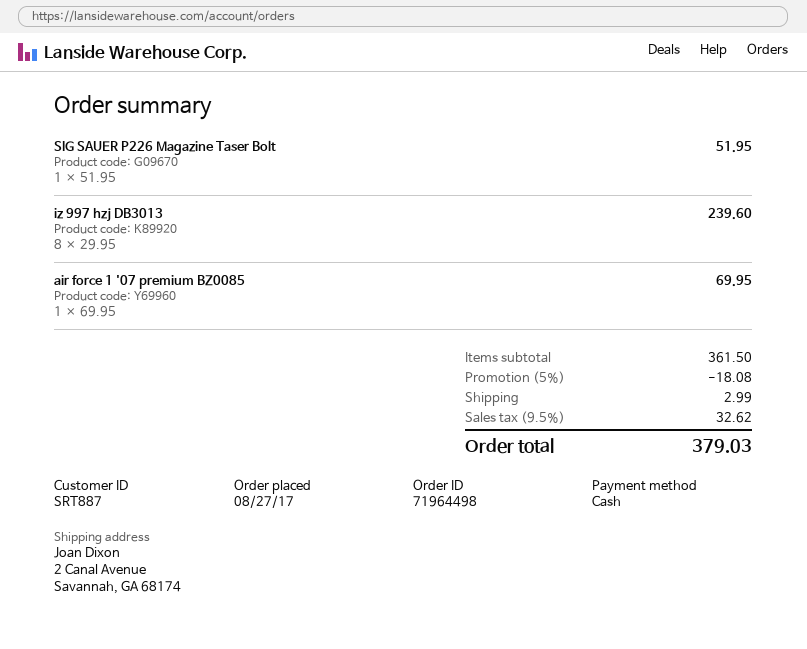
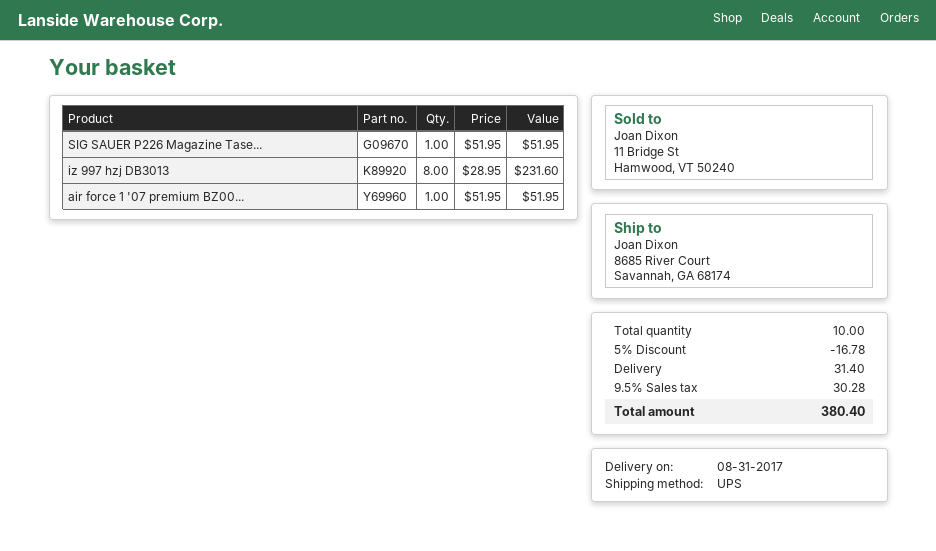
ship to: 2 Canal Avenue, Savannah, GA 68174 -> 8685 River Court, Savannah, GA 68174
iz 997 hzj DB3013: 8 x 29.95 = 239.60 -> 8 x 28.95 = 231.60
air force 1 '07 premium BZ0085: 1 x 69.95 = 69.95 -> 1 x 51.95 = 51.95
discount: 5% = 18.08 -> 5% = 16.78
shipping: 2.99 -> 31.40
tax: 9.5% = 32.62 -> 9.5% = 30.28
total: 379.03 -> 380.40

